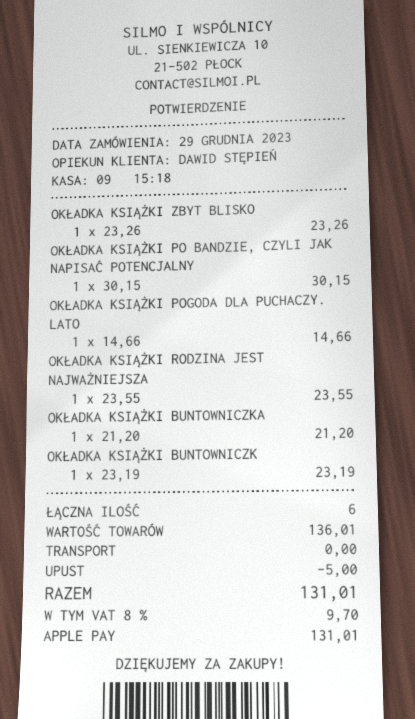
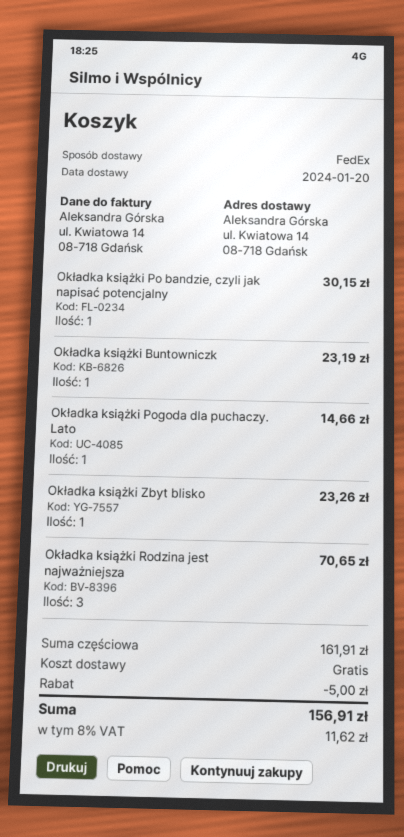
OKŁADKA KSIĄŻKI RODZINA JEST NAJWAŻNIEJSZA: 1 for 23.55 -> 3 for 70.65
OKŁADKA KSIĄŻKI BUNTOWNICZKA: 1 for 21.20 -> none
subtotal: 136.01 -> 161.91
tax: 8% = 9.70 -> 8% = 11.62
total: 131.01 -> 156.91

